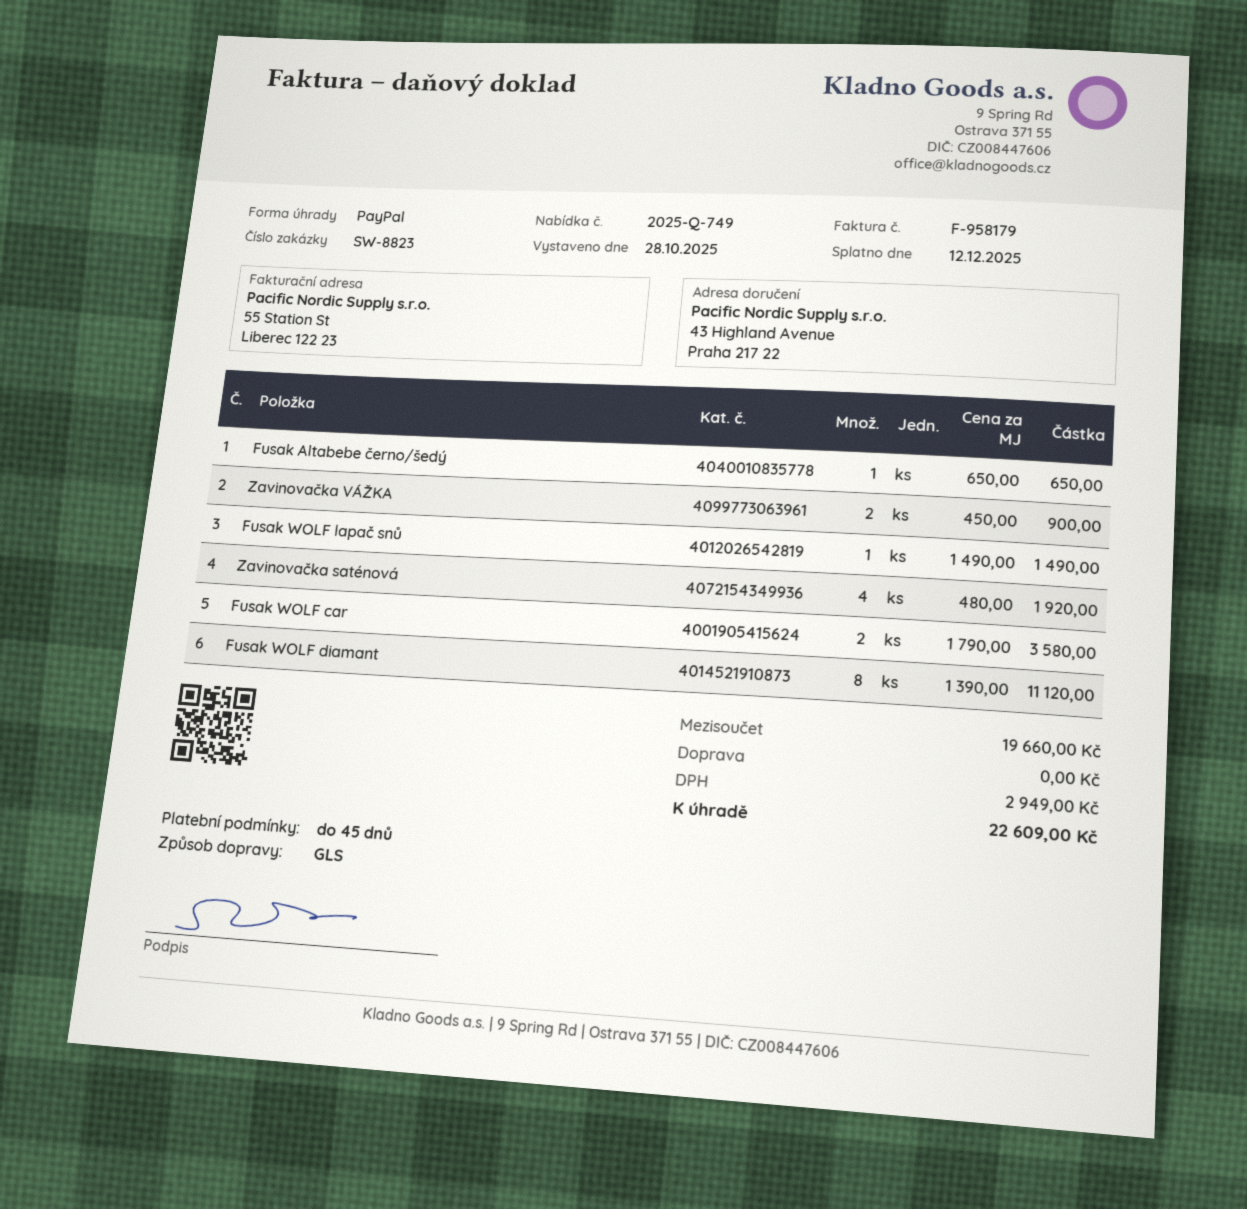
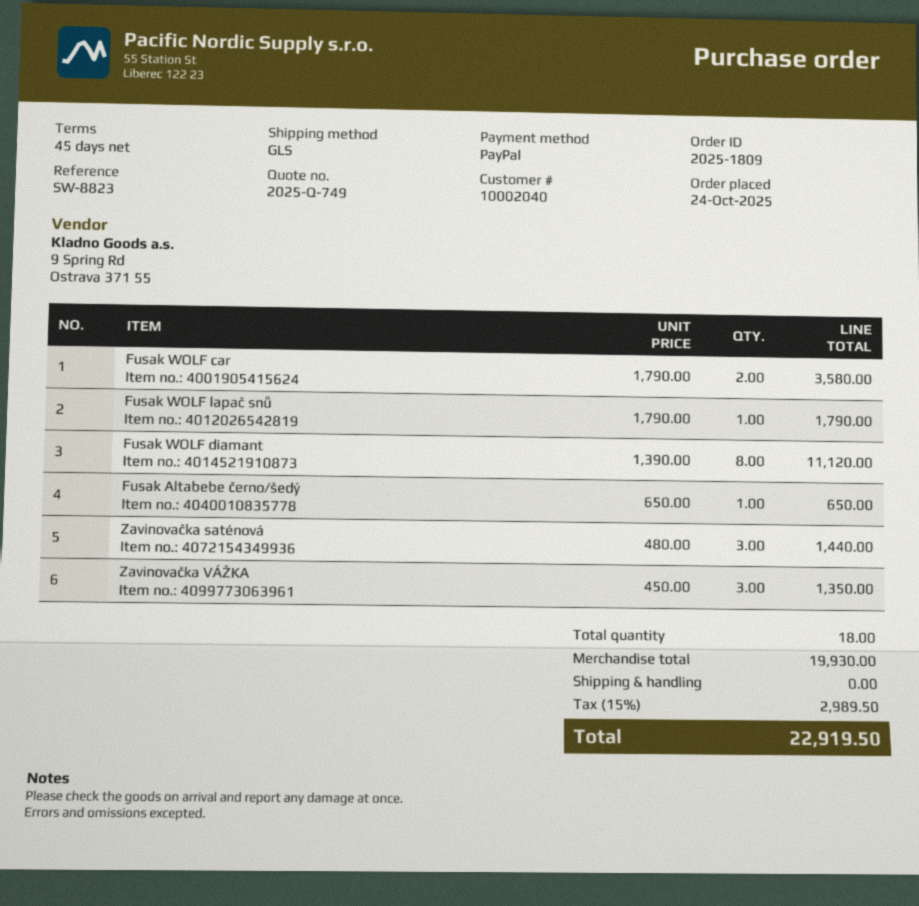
Zavinovačka VÁŽKA: 2 x 450.00 = 900.00 -> 3 x 450.00 = 1350.00
Fusak WOLF lapač snů: 1 x 1490.00 = 1490.00 -> 1 x 1790.00 = 1790.00
Zavinovačka saténová: 4 x 480.00 = 1920.00 -> 3 x 480.00 = 1440.00
subtotal: 19660.00 -> 19930.00
tax: 2949.00 -> 2989.50
total: 22609.00 -> 22919.50

